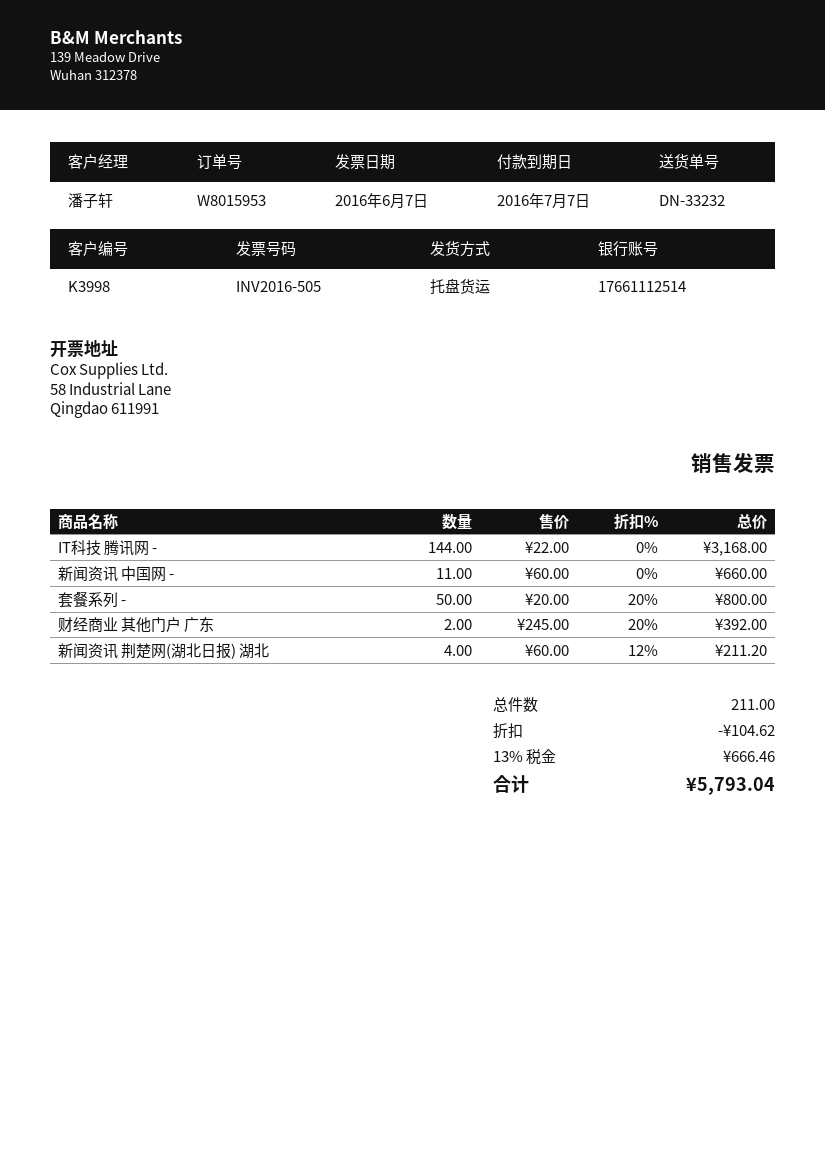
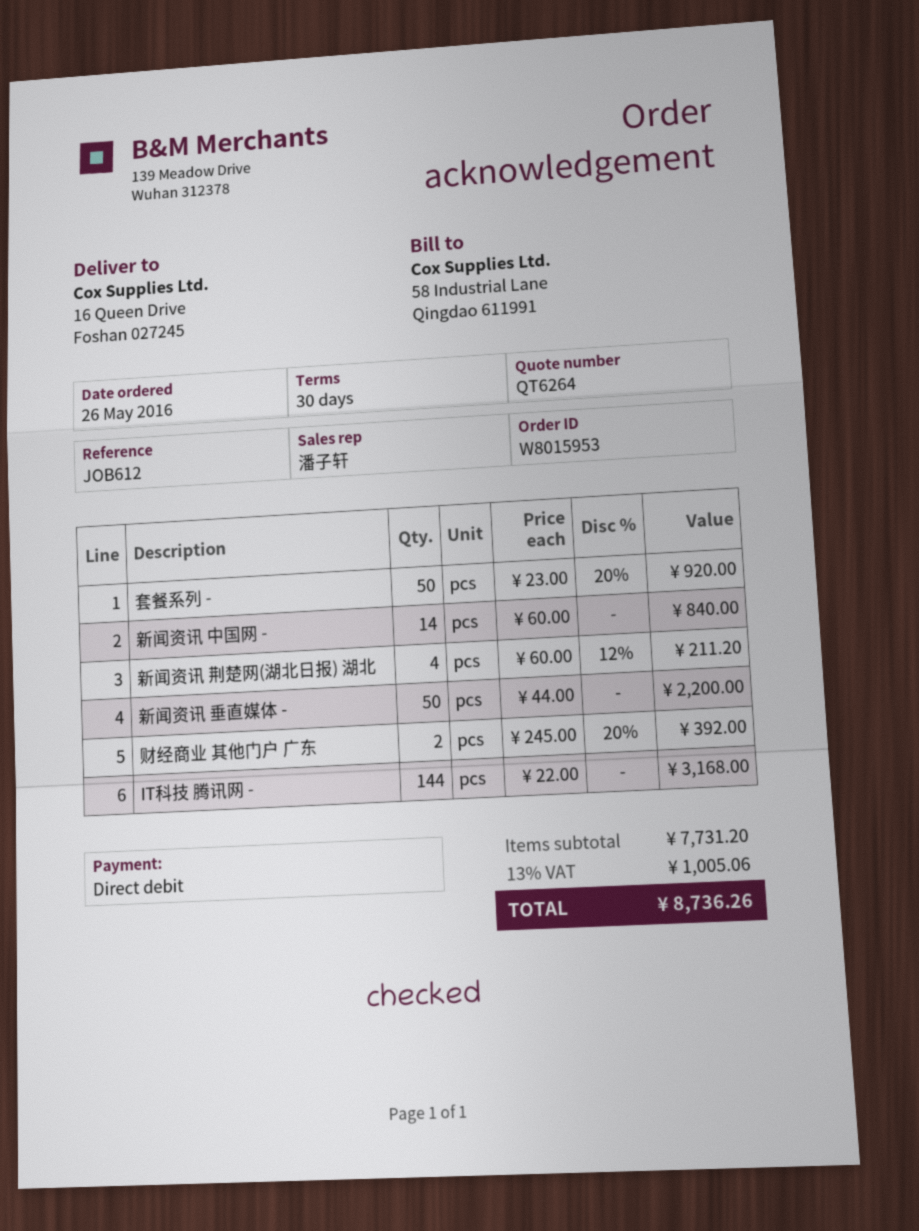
新闻资讯 中国网 -: 11 x 60.00 = 660.00 -> 14 x 60.00 = 840.00
套餐系列 -: 50 x 20.00 - 20% = 800.00 -> 50 x 23.00 - 20% = 920.00
新闻资讯 垂直媒体 -: none -> 50 x 44.00 = 2200.00
discount: 104.62 -> none
tax: 13% = 666.46 -> 13% = 1005.06
total: 5793.04 -> 8736.26

